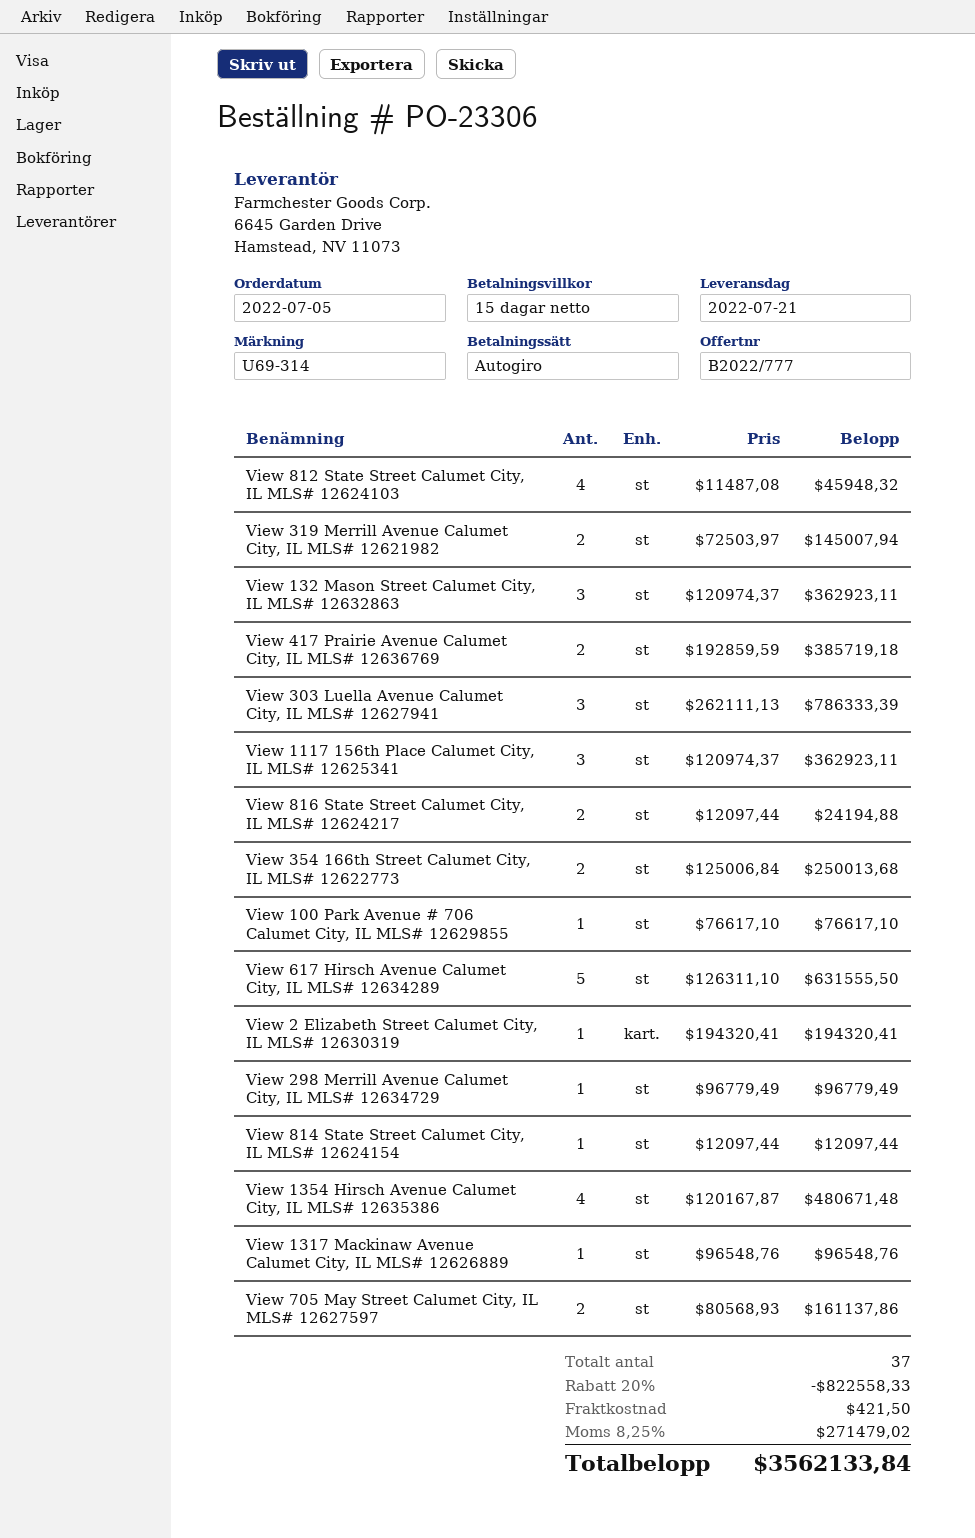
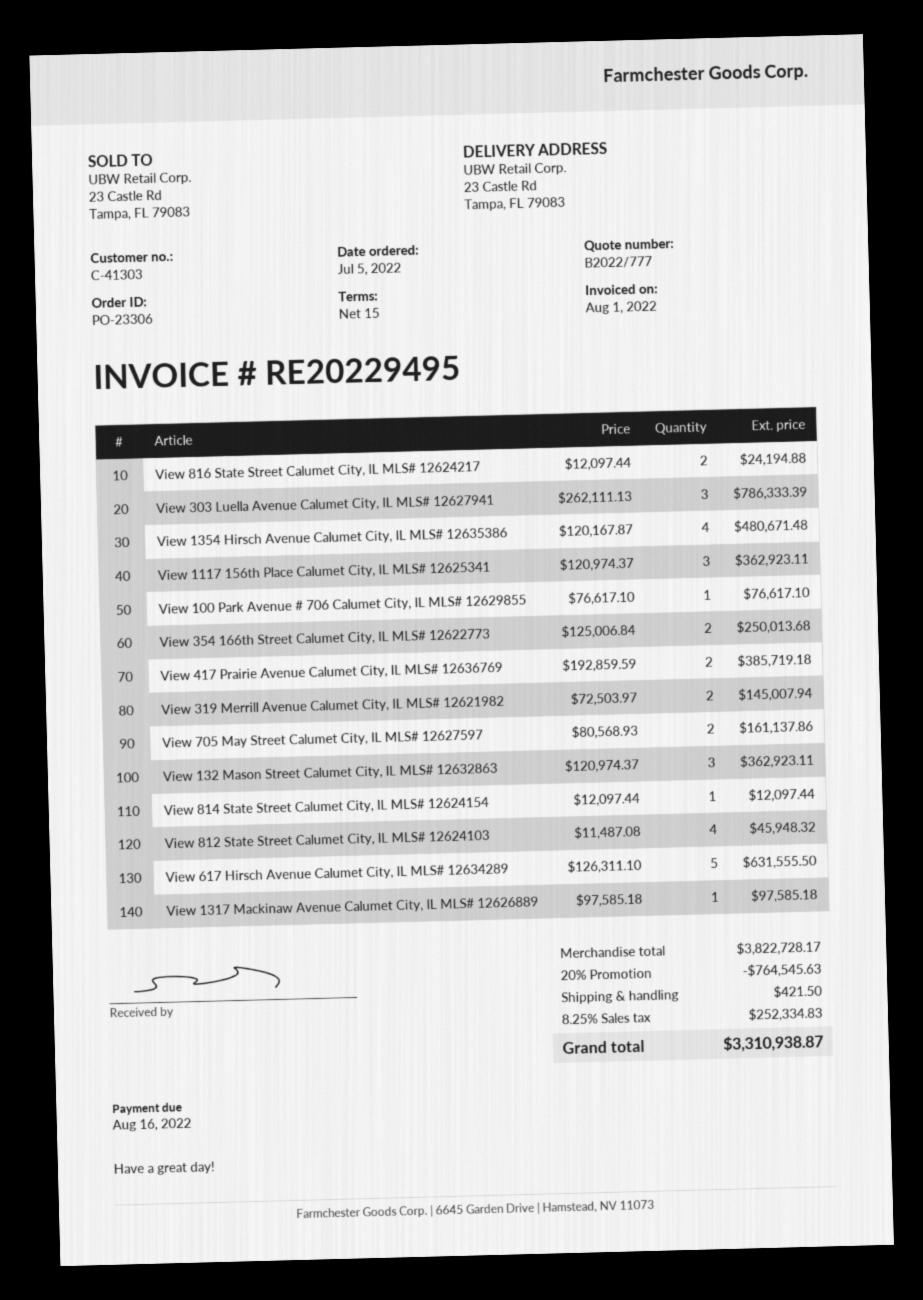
View 2 Elizabeth Street Calumet City, IL MLS# 12630319: 1 x 194320.41 = 194320.41 -> none
View 298 Merrill Avenue Calumet City, IL MLS# 12634729: 1 x 96779.49 = 96779.49 -> none
View 1317 Mackinaw Avenue Calumet City, IL MLS# 12626889: 1 x 96548.76 = 96548.76 -> 1 x 97585.18 = 97585.18
discount: 20% = 822558.33 -> 20% = 764545.63
tax: 8.25% = 271479.02 -> 8.25% = 252334.83
total: 3562133.84 -> 3310938.87

